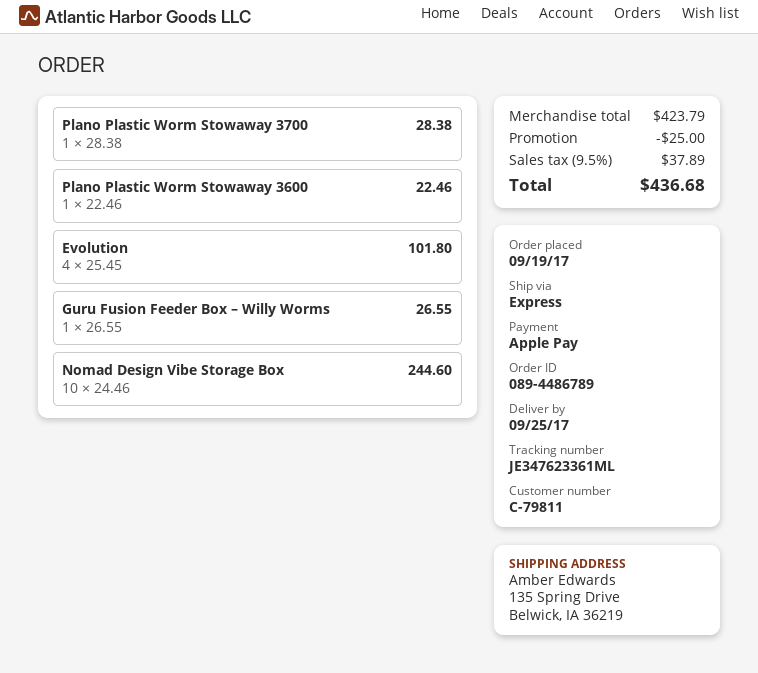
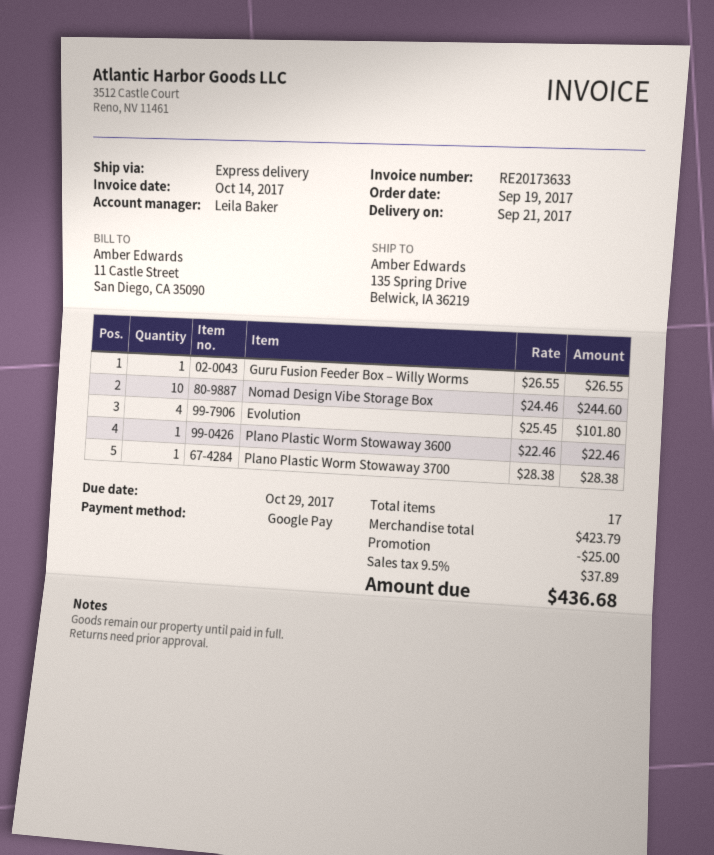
delivery date: 2017-09-25 -> 2017-09-21
payment method: Apple Pay -> Google Pay

